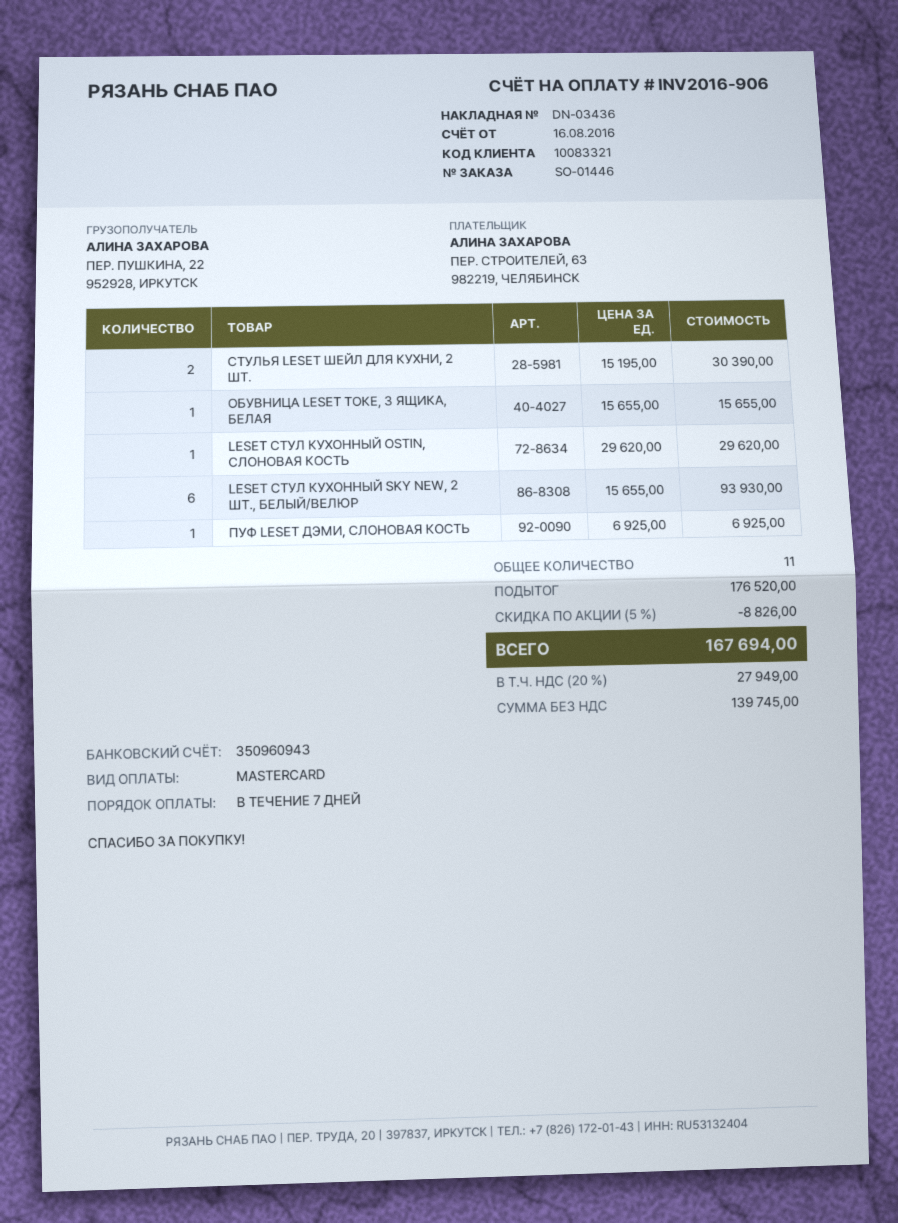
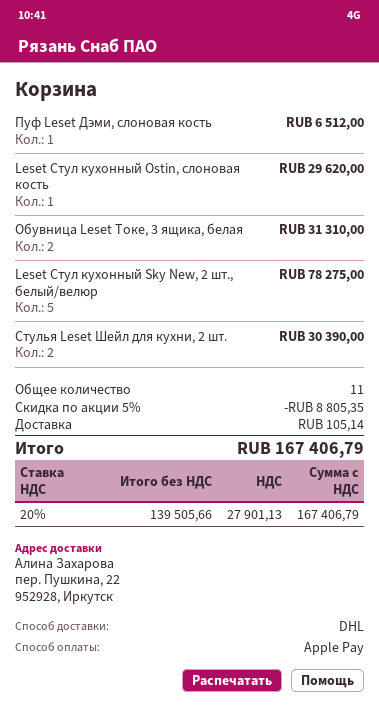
payment method: Mastercard -> Apple Pay
ОБУВНИЦА LESET ТОКЕ, 3 ЯЩИКА, БЕЛАЯ: 1 for 15655.00 -> 2 for 31310.00
LESET СТУЛ КУХОННЫЙ SKY NEW, 2 ШТ., БЕЛЫЙ/ВЕЛЮР: 6 for 93930.00 -> 5 for 78275.00
ПУФ LESET ДЭМИ, СЛОНОВАЯ КОСТЬ: 1 for 6925.00 -> 1 for 6512.00
discount: 5% = 8826.00 -> 5% = 8805.35
shipping: none -> 105.14
net: 139745.00 -> 139505.66
tax: 20% = 27949.00 -> 20% = 27901.13
total: 167694.00 -> 167406.79

